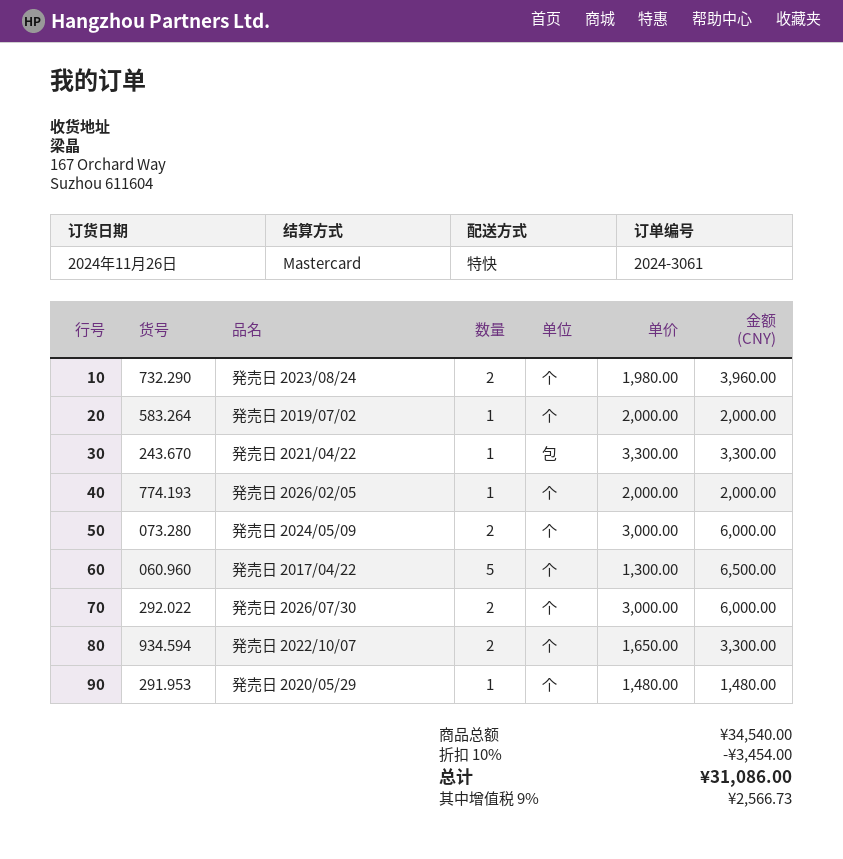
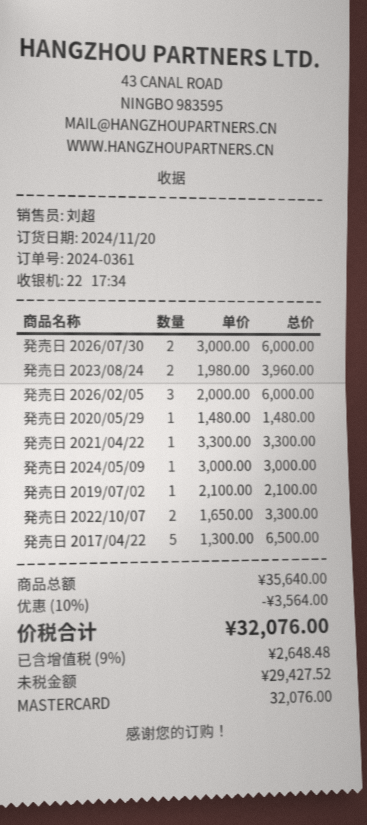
order number: 2024-3061 -> 2024-0361
order date: 2024-11-26 -> 2024-11-20
発売日 2019/07/02: 1 x 2000.00 = 2000.00 -> 1 x 2100.00 = 2100.00
発売日 2026/02/05: 1 x 2000.00 = 2000.00 -> 3 x 2000.00 = 6000.00
発売日 2024/05/09: 2 x 3000.00 = 6000.00 -> 1 x 3000.00 = 3000.00
subtotal: 34540.00 -> 35640.00
discount: 10% = 3454.00 -> 10% = 3564.00
tax: 9% = 2566.73 -> 9% = 2648.48
total: 31086.00 -> 32076.00

